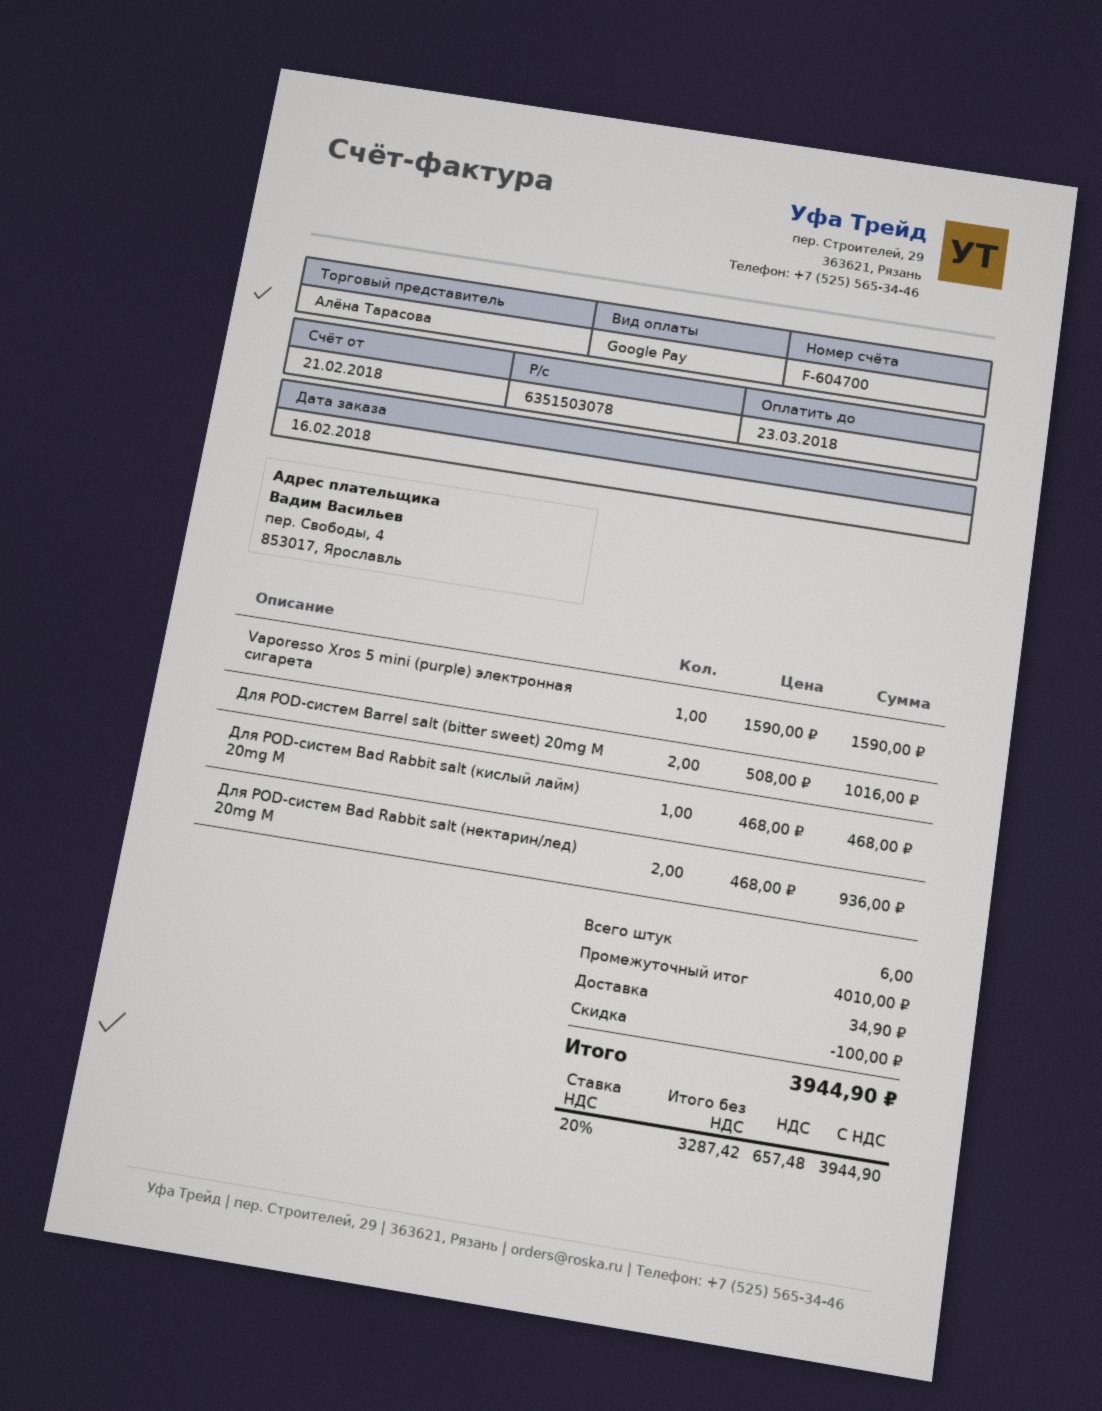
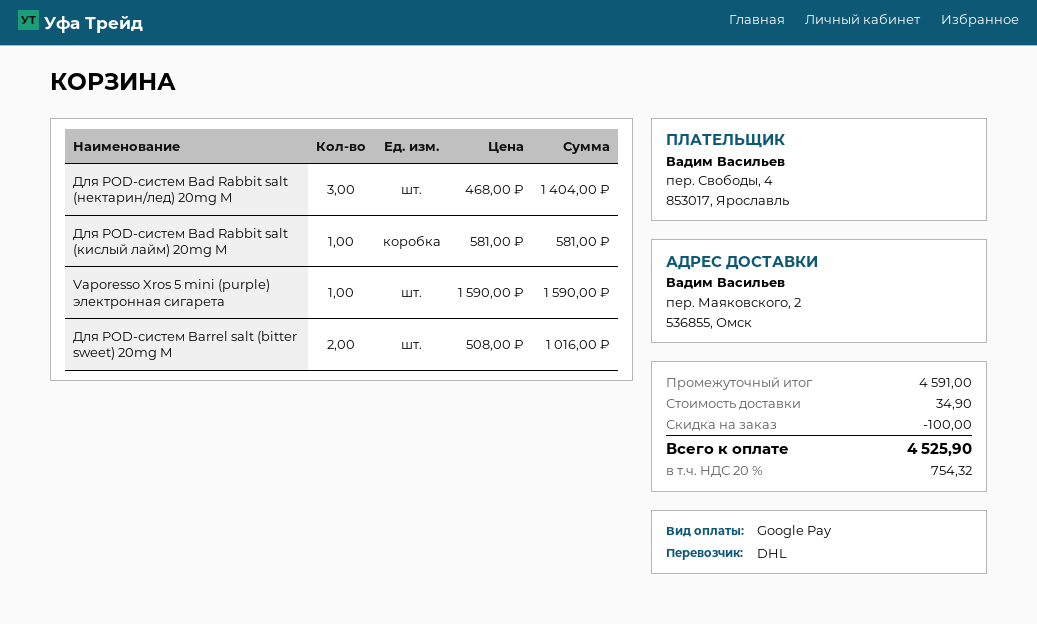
Для POD-систем Bad Rabbit salt (кислый лайм) 20mg M: 1 x 468.00 = 468.00 -> 1 x 581.00 = 581.00
Для POD-систем Bad Rabbit salt (нектарин/лед) 20mg M: 2 x 468.00 = 936.00 -> 3 x 468.00 = 1404.00
subtotal: 4010.00 -> 4591.00
tax: 20% = 657.48 -> 20% = 754.32
total: 3944.90 -> 4525.90

